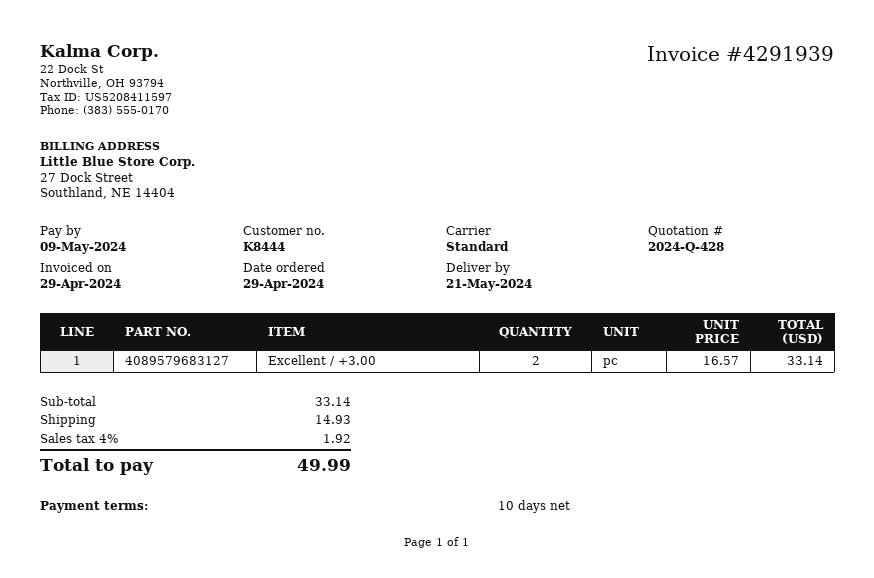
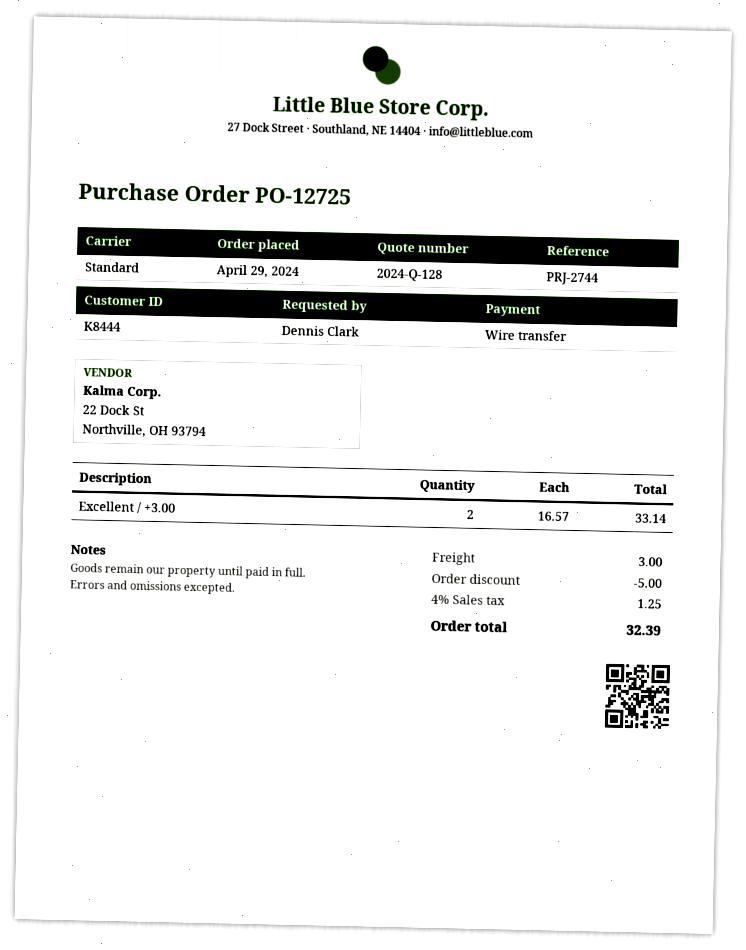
quote number: 2024-Q-428 -> 2024-Q-128
discount: none -> 5.00
shipping: 14.93 -> 3.00
tax: 4% = 1.92 -> 4% = 1.25
total: 49.99 -> 32.39

